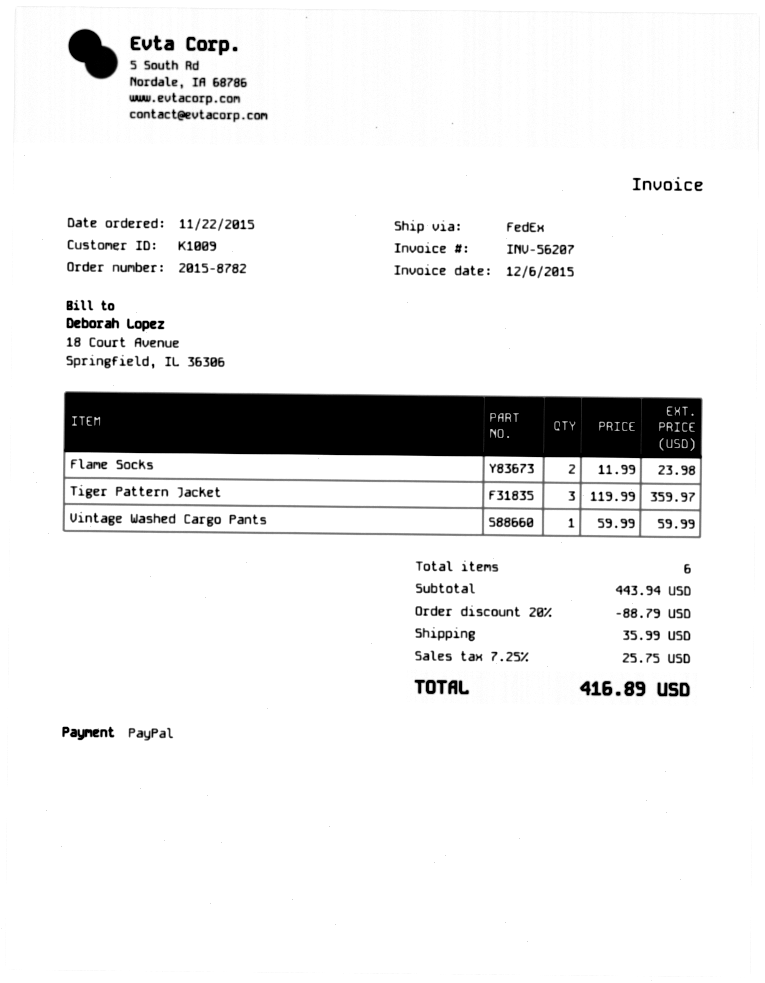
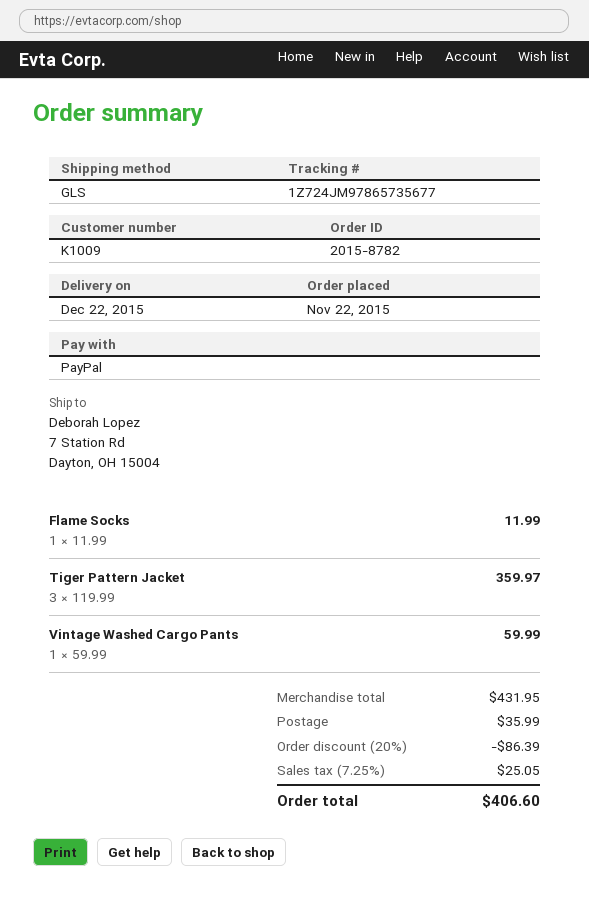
shipping method: FedEx -> GLS
Flame Socks: 2 x 11.99 = 23.98 -> 1 x 11.99 = 11.99
subtotal: 443.94 -> 431.95
discount: 20% = 88.79 -> 20% = 86.39
tax: 7.25% = 25.75 -> 7.25% = 25.05
total: 416.89 -> 406.60

